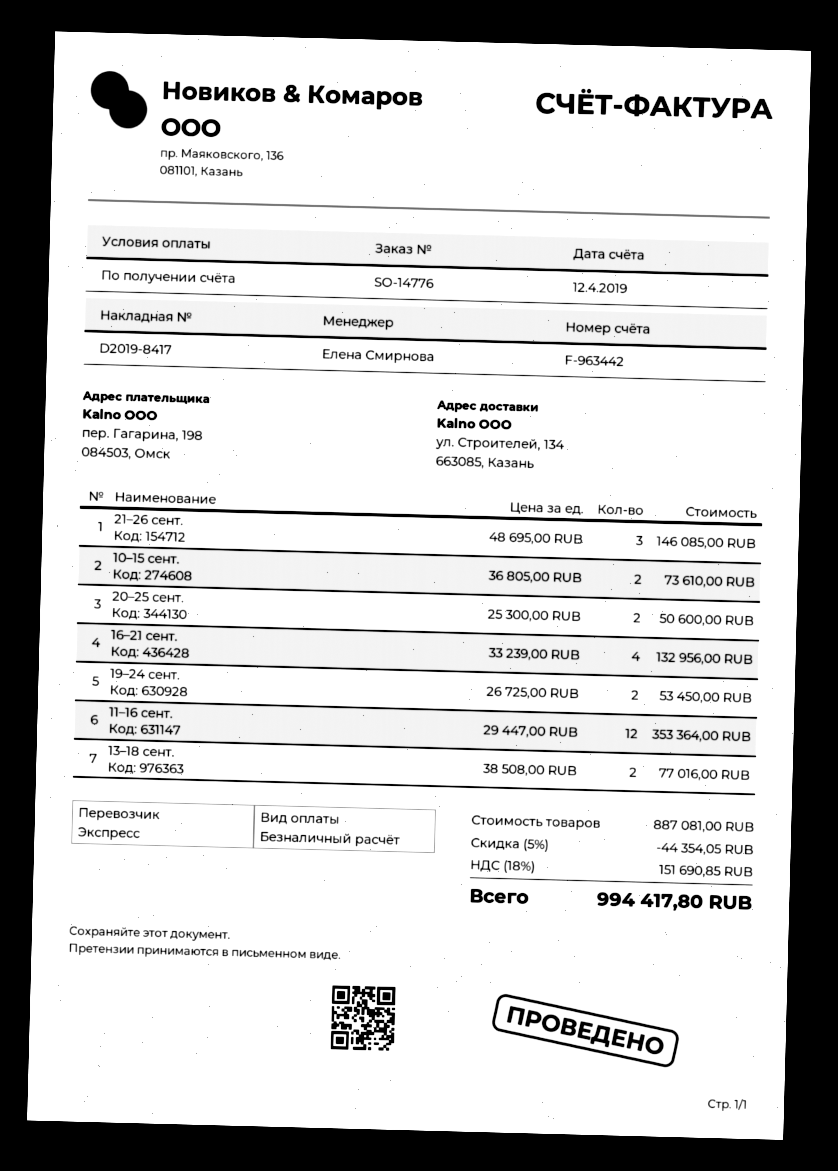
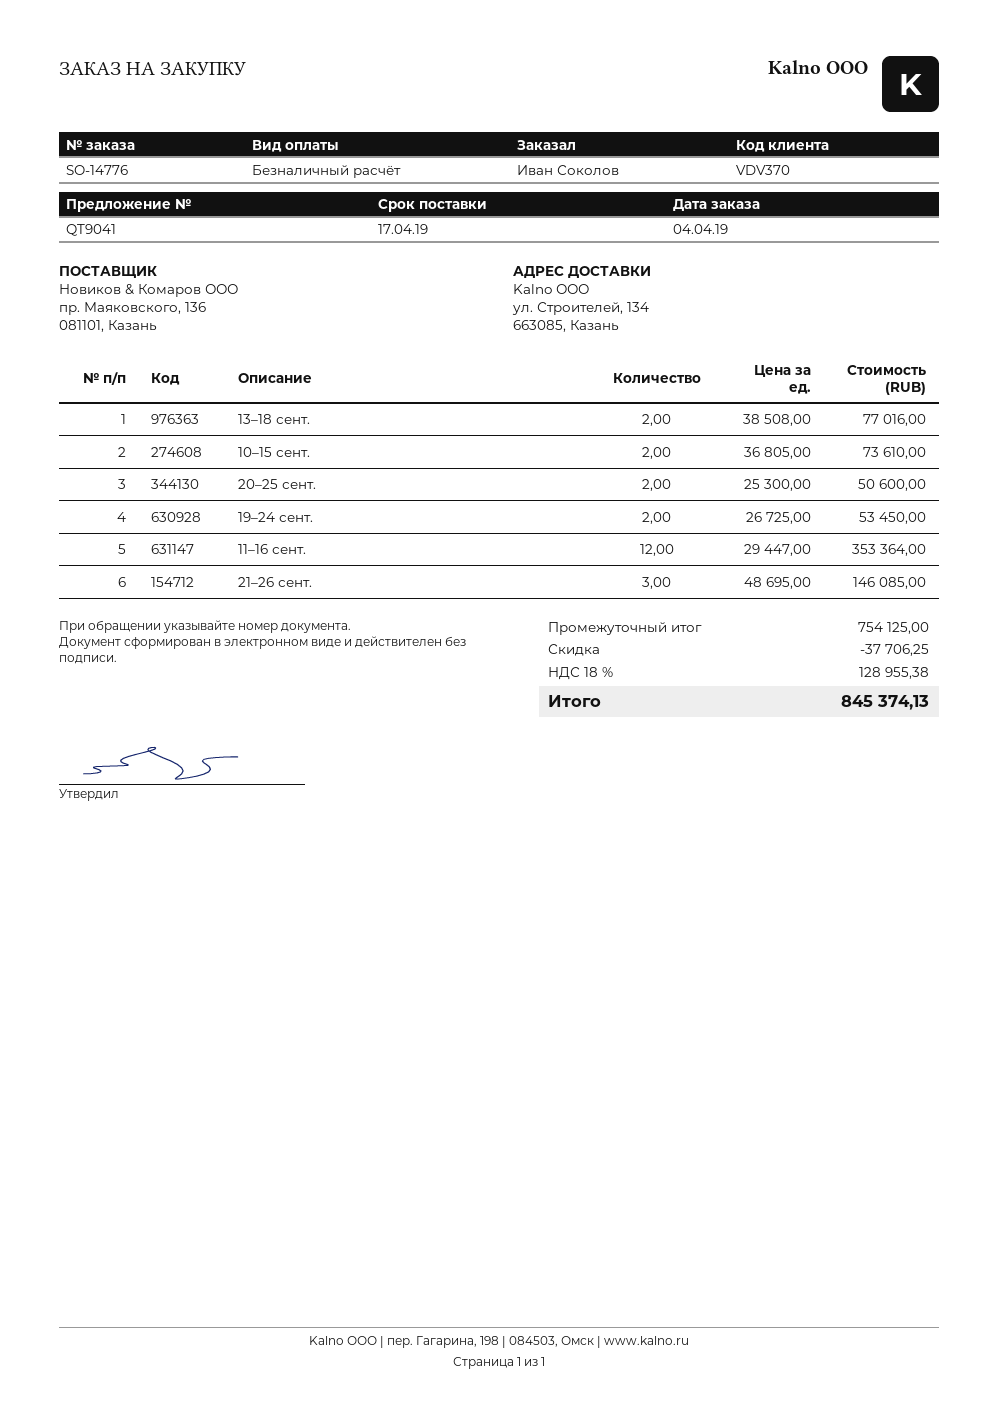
16–21 сент.: 4 x 33239.00 = 132956.00 -> none
subtotal: 887081.00 -> 754125.00
discount: 44354.05 -> 37706.25
tax: 18% = 151690.85 -> 18% = 128955.38
total: 994417.80 -> 845374.13

